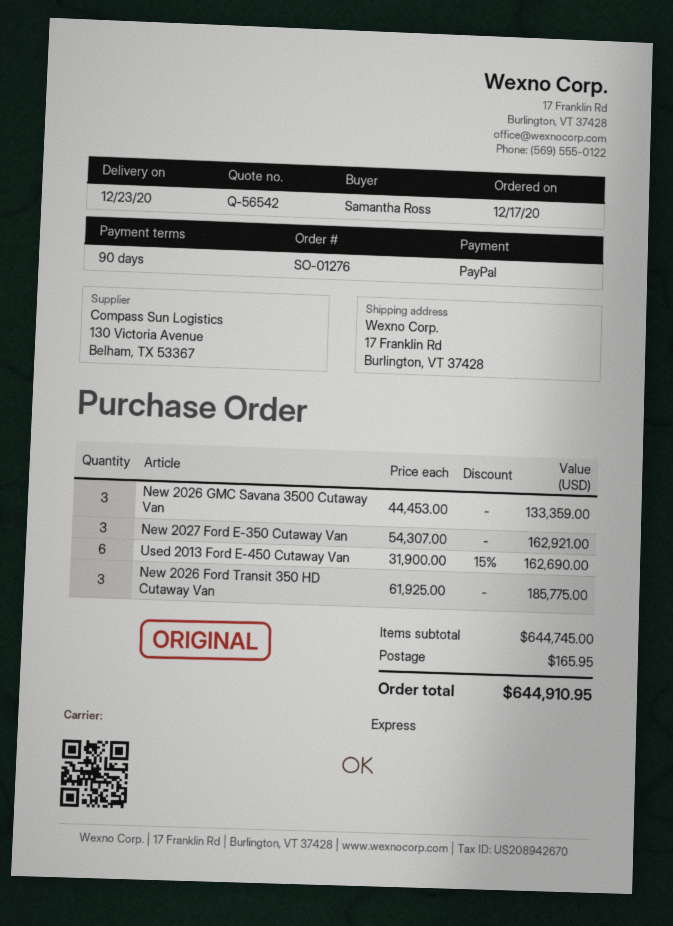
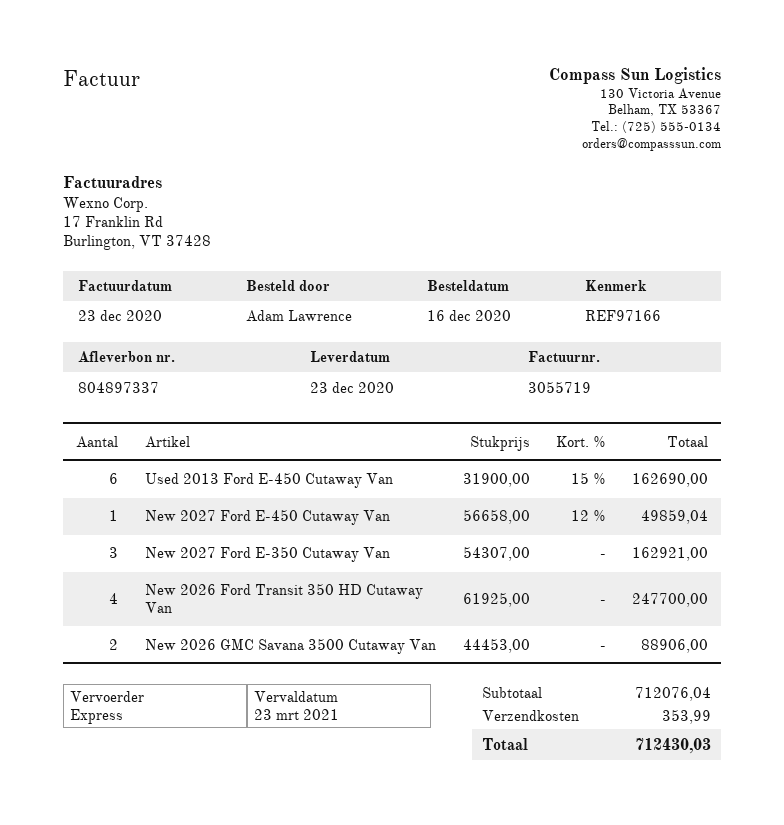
order date: 2020-12-17 -> 2020-12-16
ordered by: Samantha Ross -> Adam Lawrence
New 2026 GMC Savana 3500 Cutaway Van: 3 x 44453.00 = 133359.00 -> 2 x 44453.00 = 88906.00
New 2026 Ford Transit 350 HD Cutaway Van: 3 x 61925.00 = 185775.00 -> 4 x 61925.00 = 247700.00
New 2027 Ford E-450 Cutaway Van: none -> 1 x 56658.00 - 12% = 49859.04
subtotal: 644745.00 -> 712076.04
shipping: 165.95 -> 353.99
total: 644910.95 -> 712430.03

